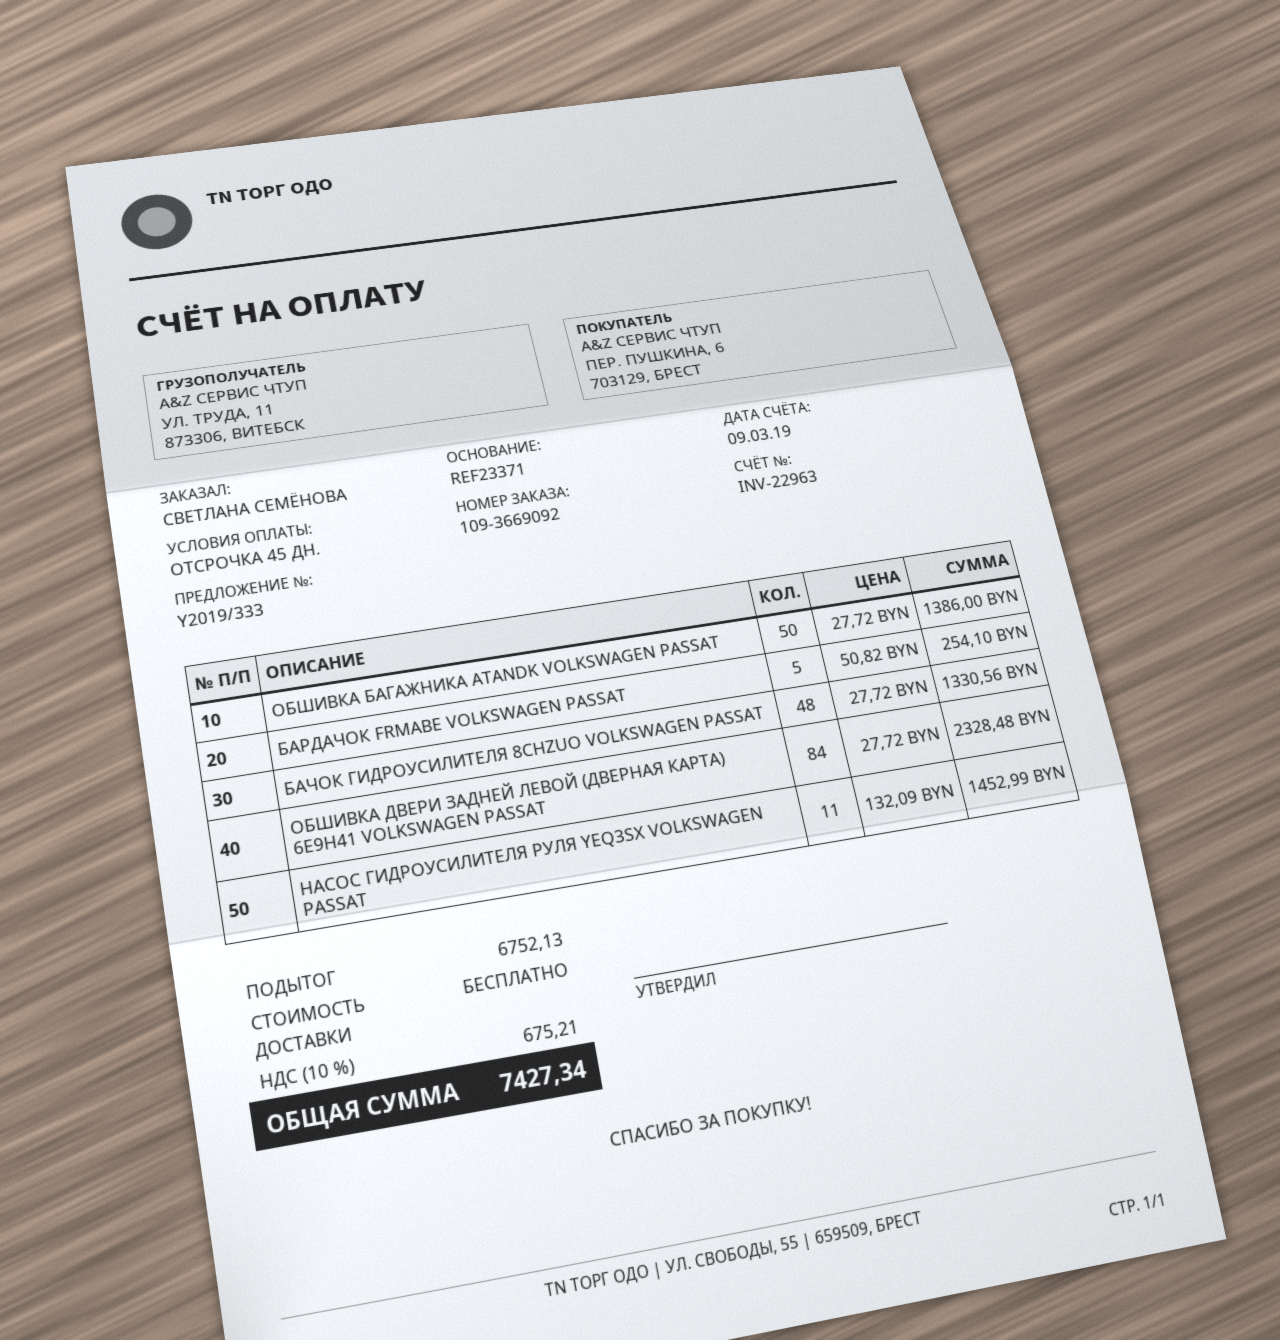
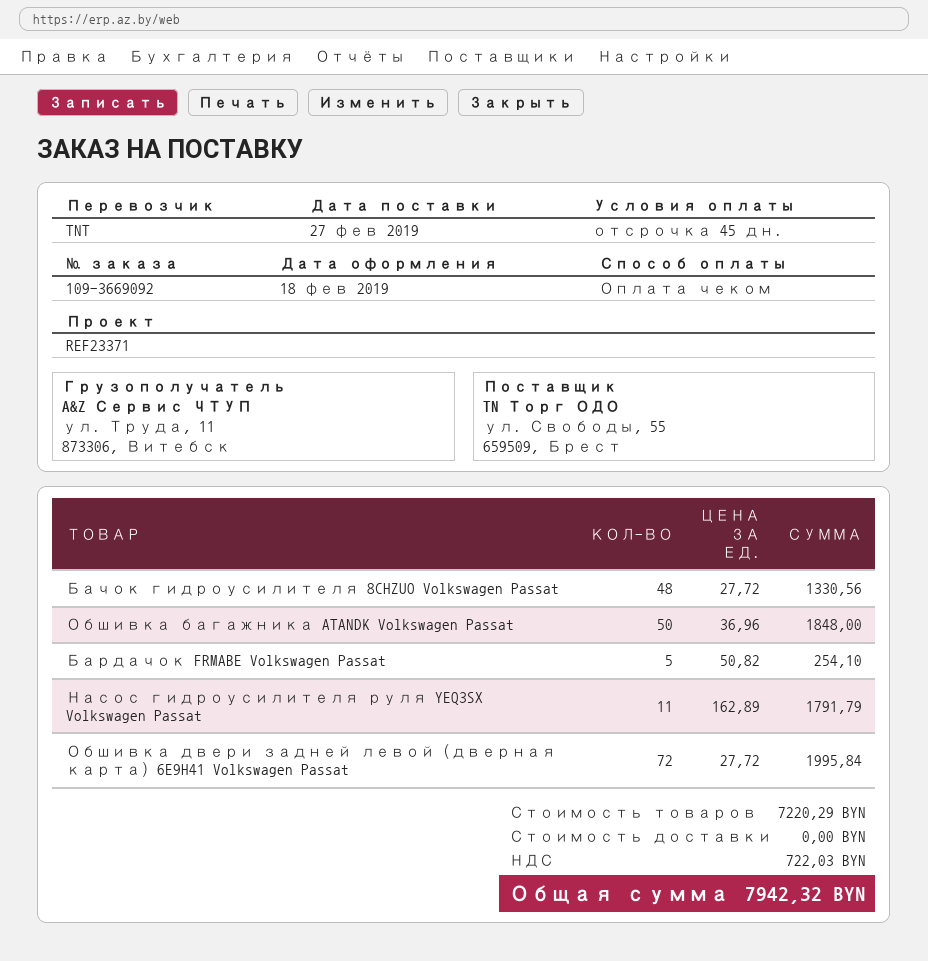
ОБШИВКА БАГАЖНИКА ATANDK VOLKSWAGEN PASSAT: 50 x 27.72 = 1386.00 -> 50 x 36.96 = 1848.00
ОБШИВКА ДВЕРИ ЗАДНЕЙ ЛЕВОЙ (ДВЕРНАЯ КАРТА) 6E9H41 VOLKSWAGEN PASSAT: 84 x 27.72 = 2328.48 -> 72 x 27.72 = 1995.84
НАСОС ГИДРОУСИЛИТЕЛЯ РУЛЯ YEQ3SX VOLKSWAGEN PASSAT: 11 x 132.09 = 1452.99 -> 11 x 162.89 = 1791.79
subtotal: 6752.13 -> 7220.29
tax: 675.21 -> 722.03
total: 7427.34 -> 7942.32

